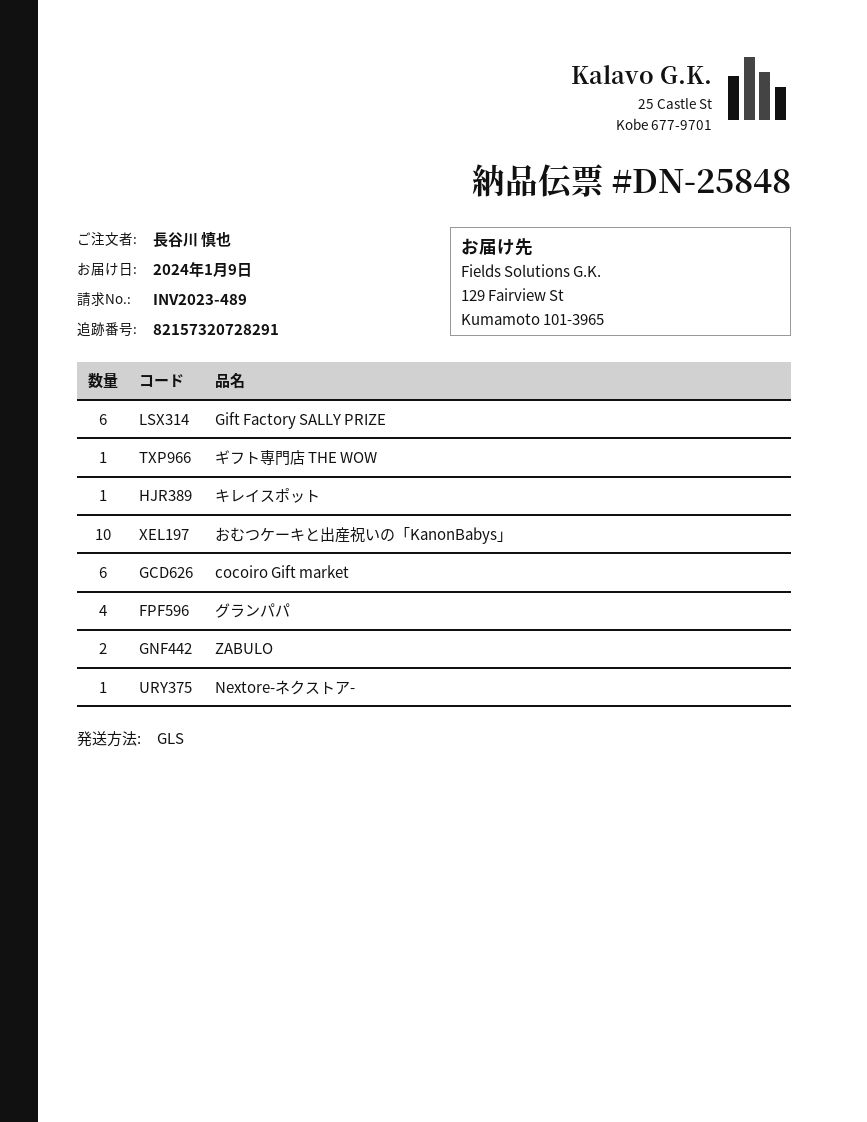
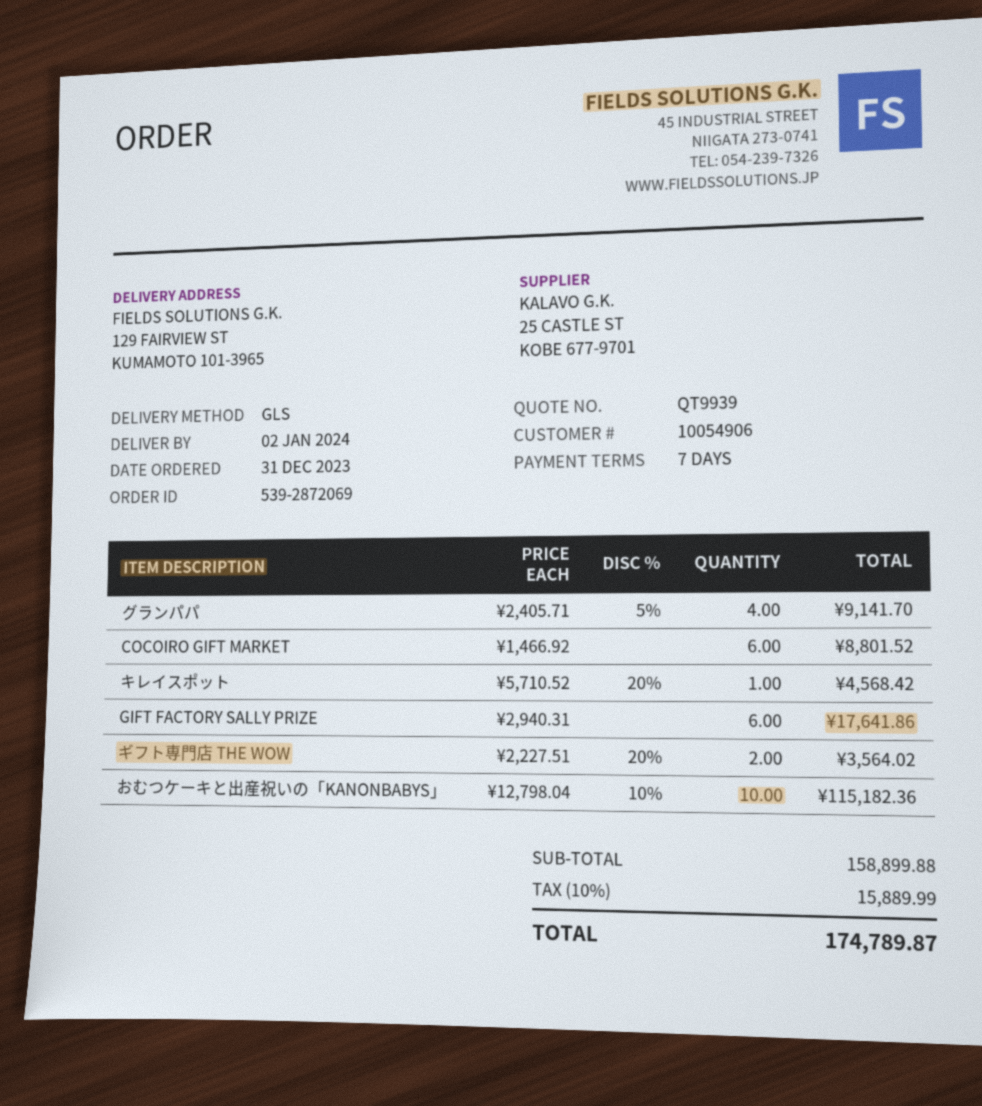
delivery date: 2024-01-09 -> 2024-01-02
ギフト専門店 THE WOW: 1 -> 2
ZABULO: 2 -> none
Nextore-ネクストア-: 1 -> none

